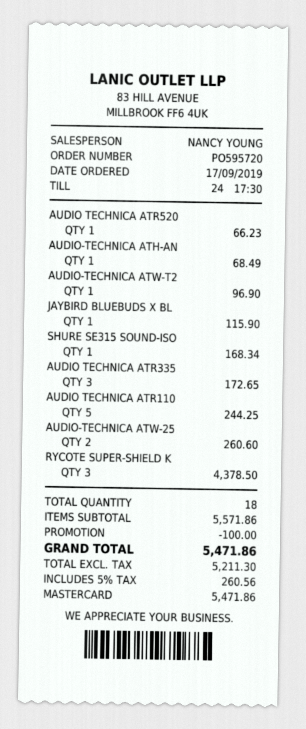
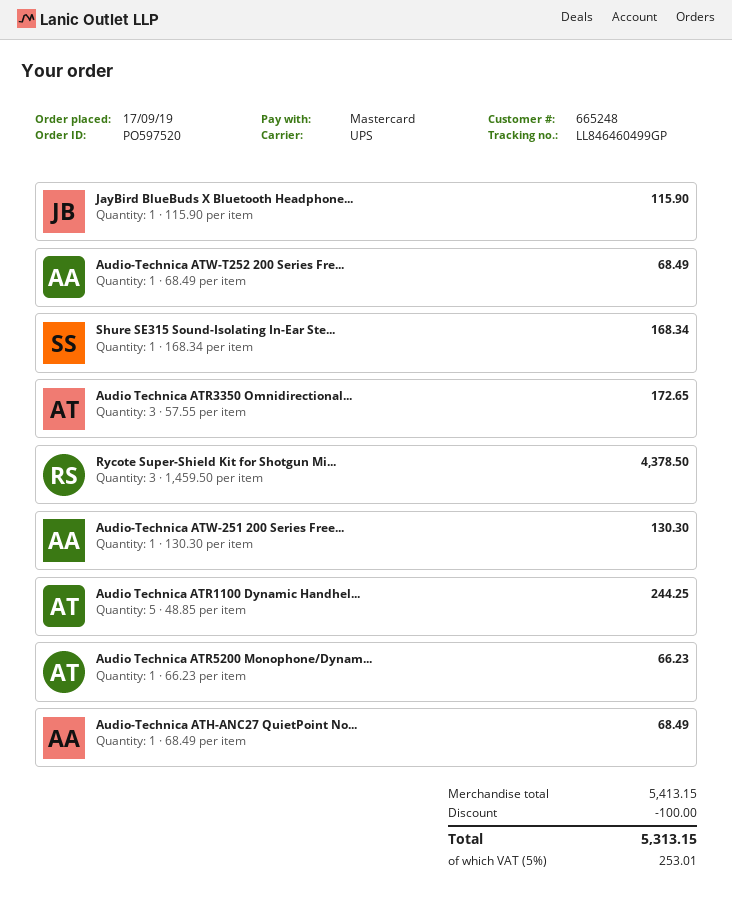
order number: PO595720 -> PO597520
AUDIO-TECHNICA ATW-T2: 1 for 96.90 -> 1 for 68.49
AUDIO-TECHNICA ATW-25: 2 for 260.60 -> 1 for 130.30
subtotal: 5571.86 -> 5413.15
tax: 5% = 260.56 -> 5% = 253.01
total: 5471.86 -> 5313.15

